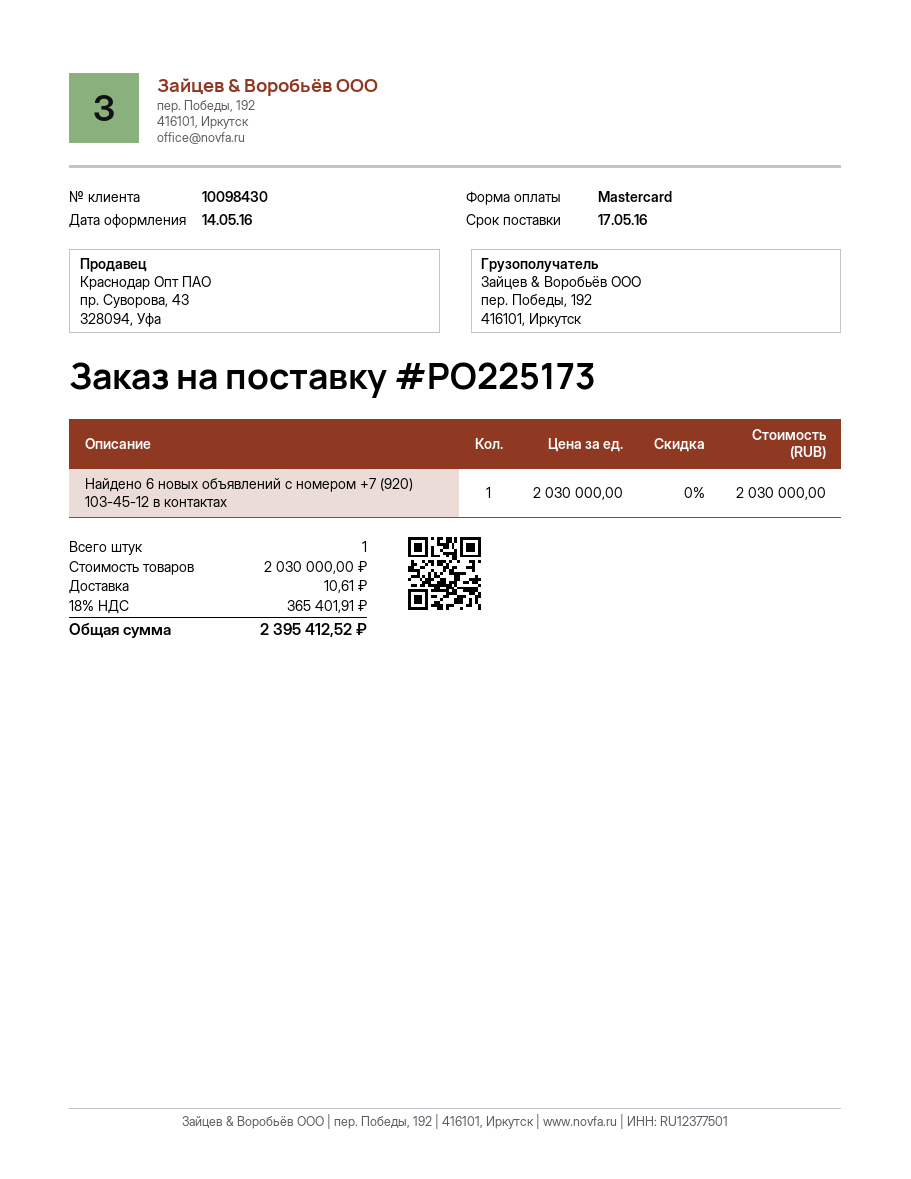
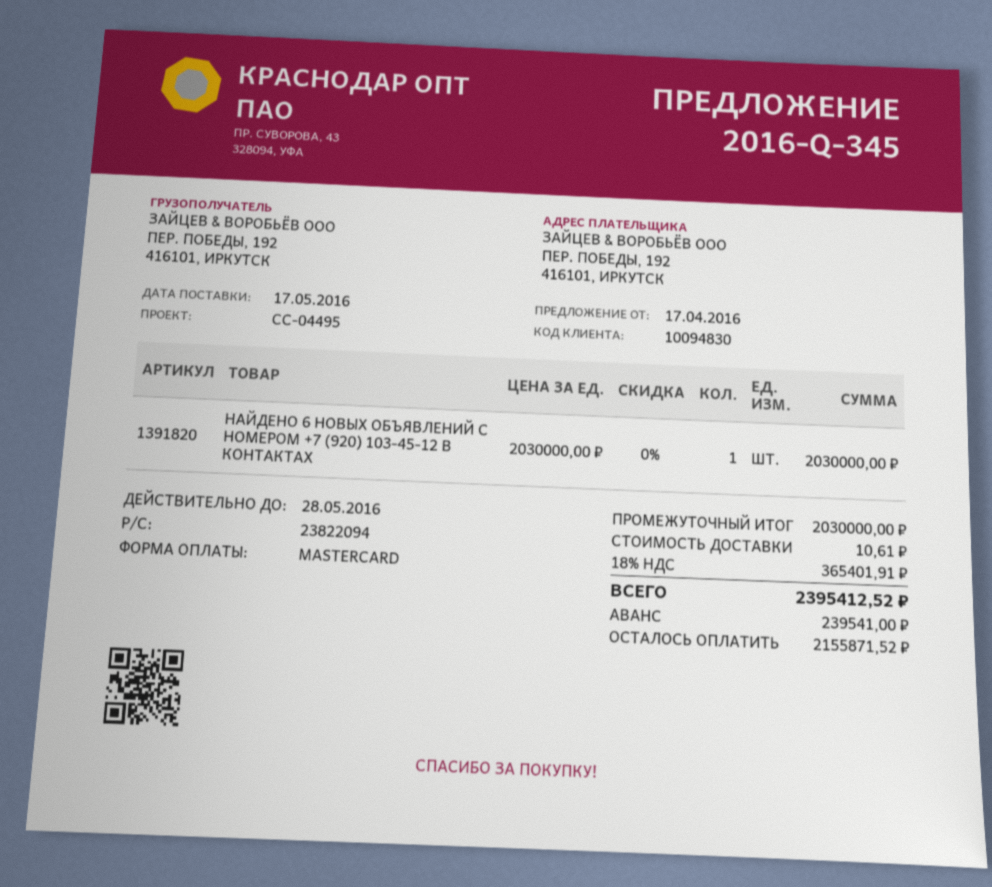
customer number: 10098430 -> 10094830

